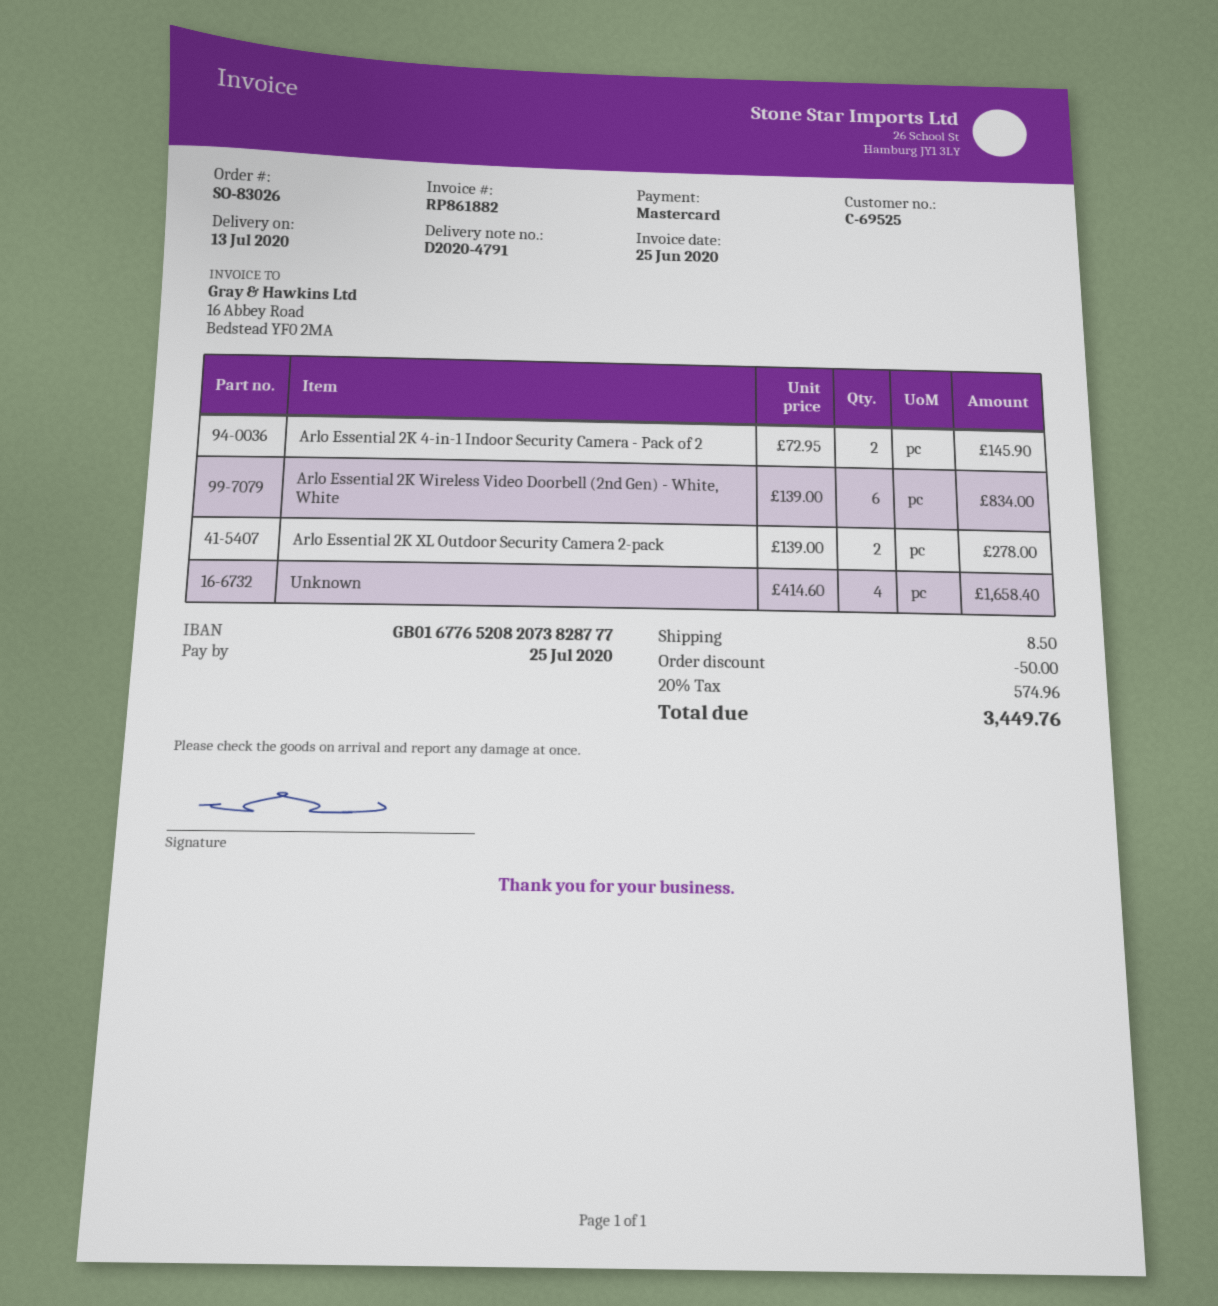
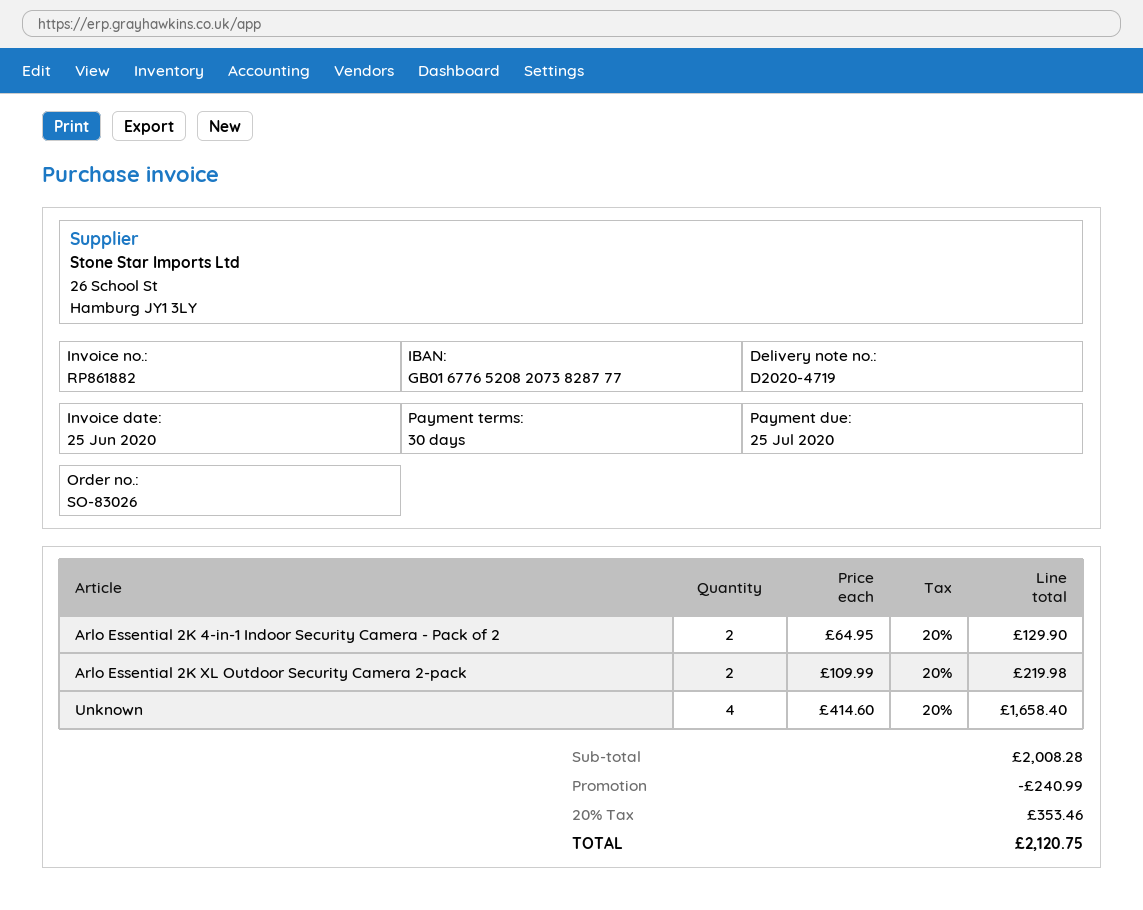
delivery note number: D2020-4791 -> D2020-4719
Arlo Essential 2K 4-in-1 Indoor Security Camera - Pack of 2: 2 x 72.95 = 145.90 -> 2 x 64.95 = 129.90
Arlo Essential 2K Wireless Video Doorbell (2nd Gen) - White, White: 6 x 139.00 = 834.00 -> none
Arlo Essential 2K XL Outdoor Security Camera 2-pack: 2 x 139.00 = 278.00 -> 2 x 109.99 = 219.98
discount: 50.00 -> 240.99
shipping: 8.50 -> none
tax: 20% = 574.96 -> 20% = 353.46
total: 3449.76 -> 2120.75

